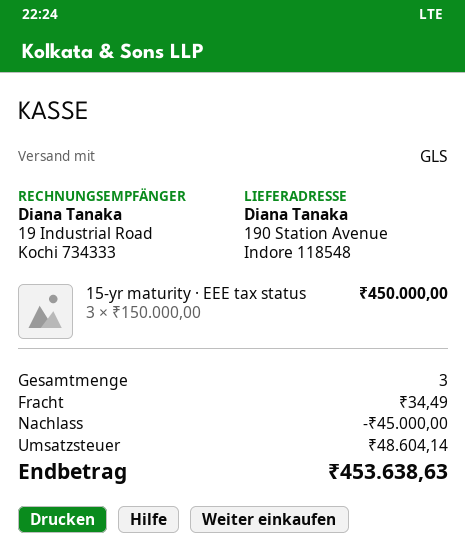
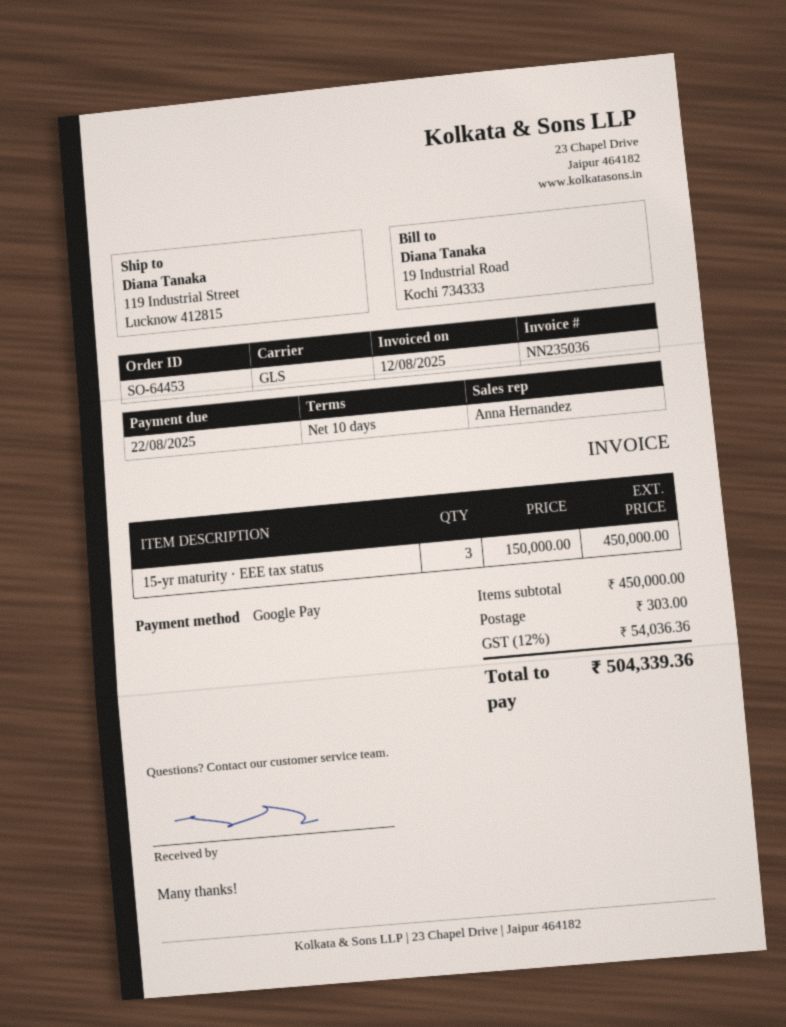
ship to: 190 Station Avenue, Indore 118548 -> 119 Industrial Street, Lucknow 412815
discount: 45000.00 -> none
shipping: 34.49 -> 303.00
tax: 48604.14 -> 54036.36
total: 453638.63 -> 504339.36

